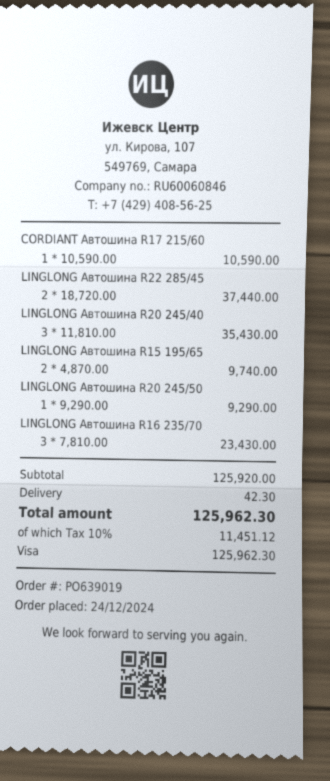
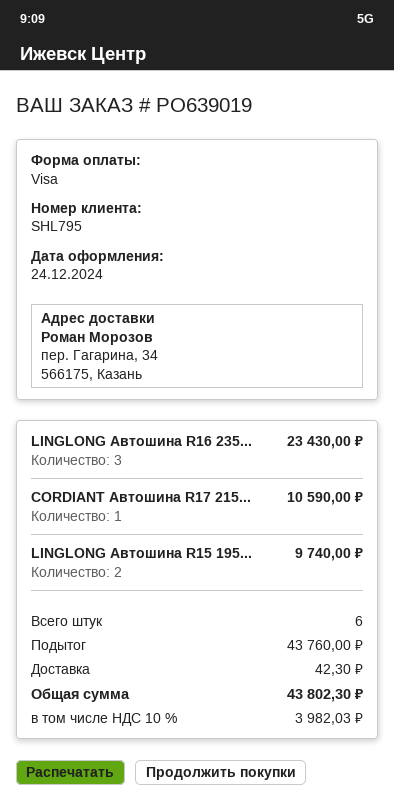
LINGLONG Автошина R22 285/45: 2 for 37440.00 -> none
LINGLONG Автошина R20 245/40: 3 for 35430.00 -> none
LINGLONG Автошина R20 245/50: 1 for 9290.00 -> none
subtotal: 125920.00 -> 43760.00
tax: 10% = 11451.12 -> 10% = 3982.03
total: 125962.30 -> 43802.30

